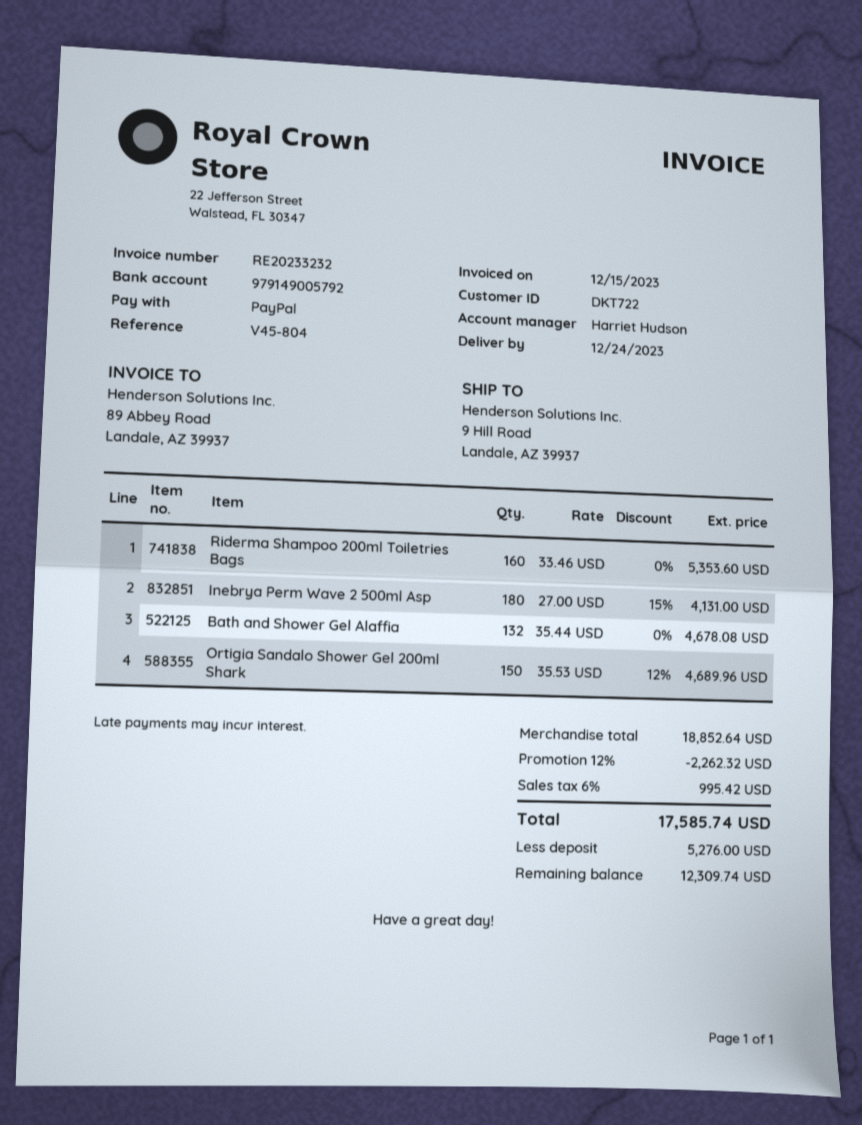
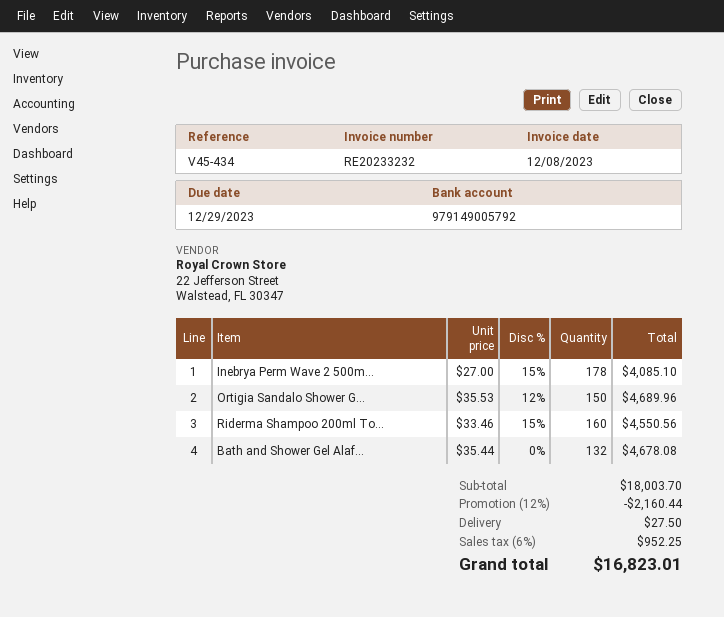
invoice date: 2023-12-15 -> 2023-12-08
reference: V45-804 -> V45-434
Riderma Shampoo 200ml Toiletries Bags: 160 x 33.46 = 5353.60 -> 160 x 33.46 - 15% = 4550.56
Inebrya Perm Wave 2 500ml Asp: 180 x 27.00 - 15% = 4131.00 -> 178 x 27.00 - 15% = 4085.10
subtotal: 18852.64 -> 18003.70
discount: 12% = 2262.32 -> 12% = 2160.44
shipping: none -> 27.50
tax: 6% = 995.42 -> 6% = 952.25
total: 17585.74 -> 16823.01

